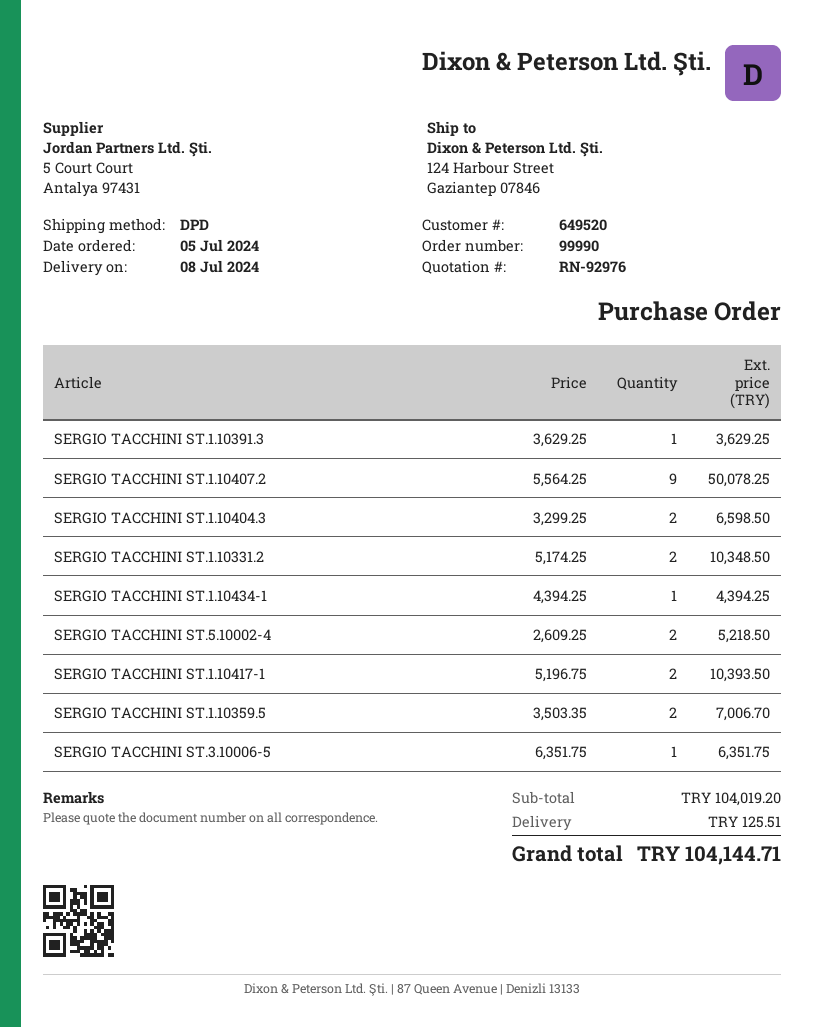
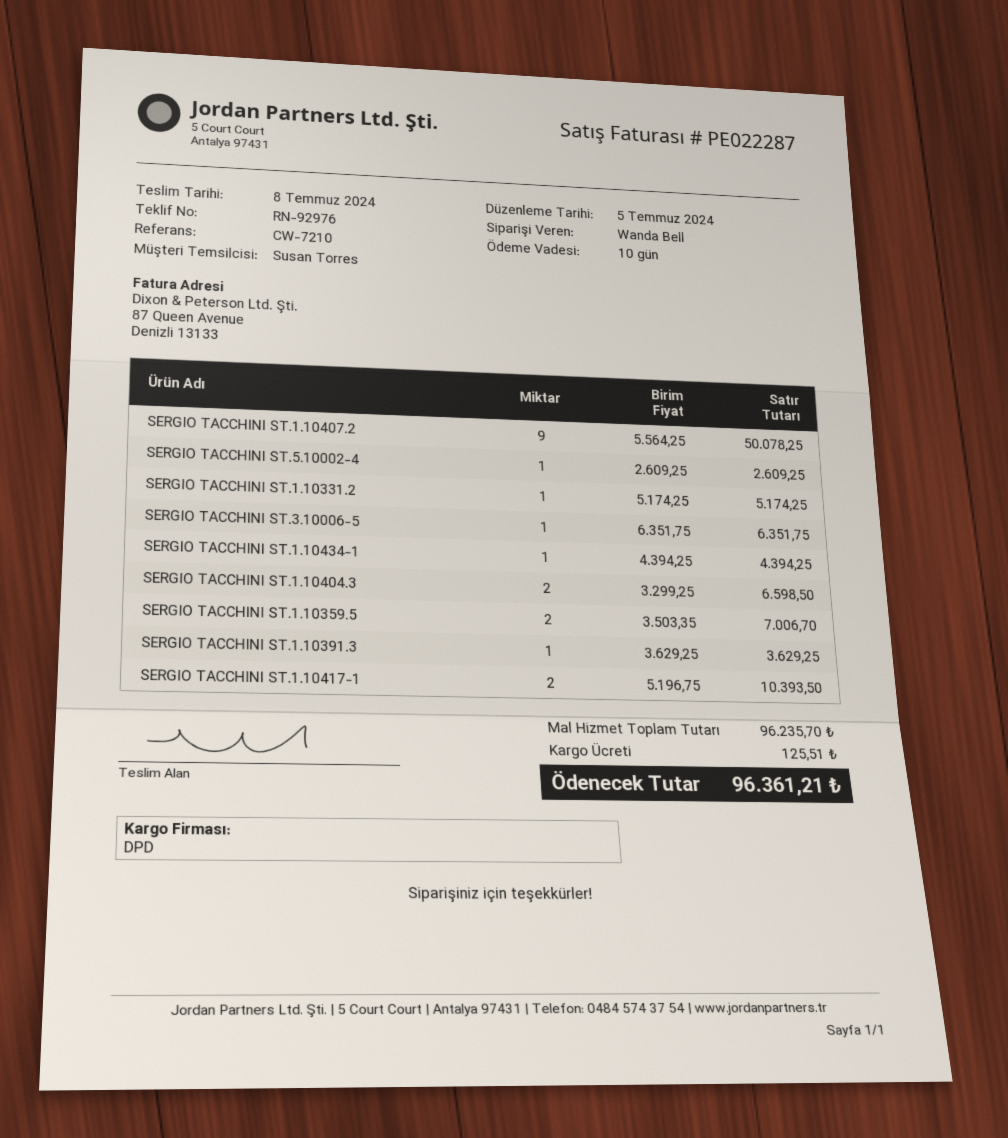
SERGIO TACCHINI ST.1.10331.2: 2 x 5174.25 = 10348.50 -> 1 x 5174.25 = 5174.25
SERGIO TACCHINI ST.5.10002-4: 2 x 2609.25 = 5218.50 -> 1 x 2609.25 = 2609.25
subtotal: 104019.20 -> 96235.70
total: 104144.71 -> 96361.21

